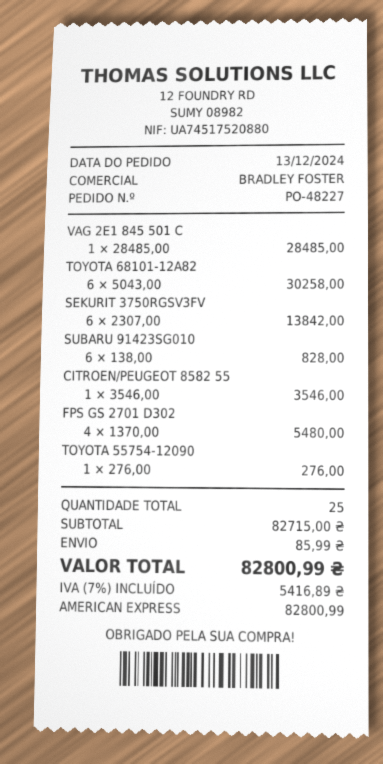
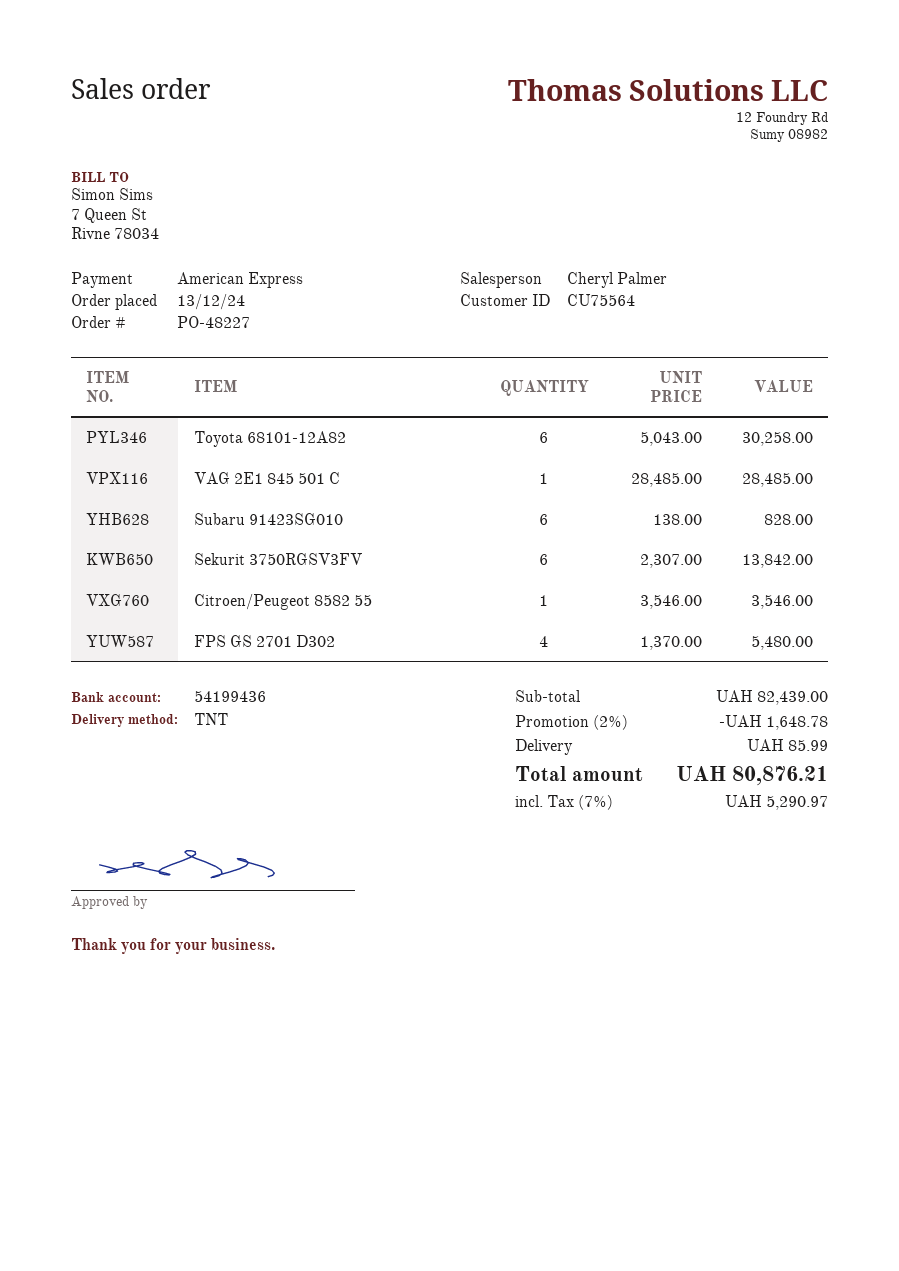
sales rep: BRADLEY FOSTER -> Cheryl Palmer
TOYOTA 55754-12090: 1 x 276.00 = 276.00 -> none
subtotal: 82715.00 -> 82439.00
discount: none -> 2% = 1648.78
tax: 7% = 5416.89 -> 7% = 5290.97
total: 82800.99 -> 80876.21

